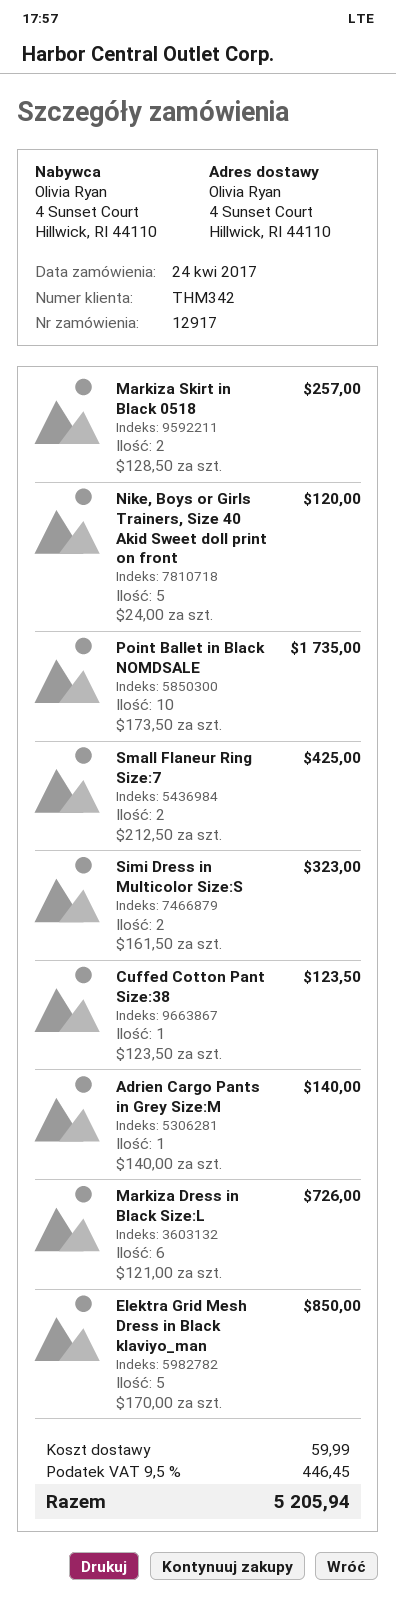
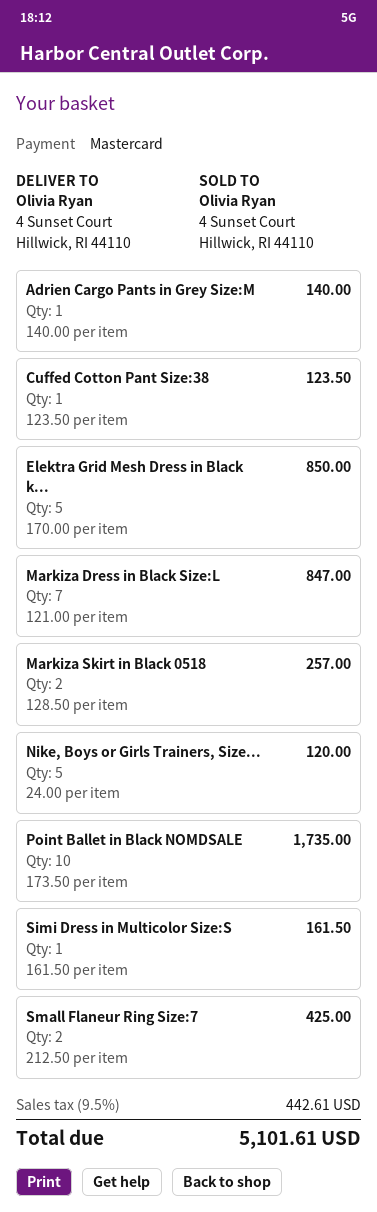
Simi Dress in Multicolor Size:S: 2 x 161.50 = 323.00 -> 1 x 161.50 = 161.50
Markiza Dress in Black Size:L: 6 x 121.00 = 726.00 -> 7 x 121.00 = 847.00
shipping: 59.99 -> none
tax: 9.5% = 446.45 -> 9.5% = 442.61
total: 5205.94 -> 5101.61

